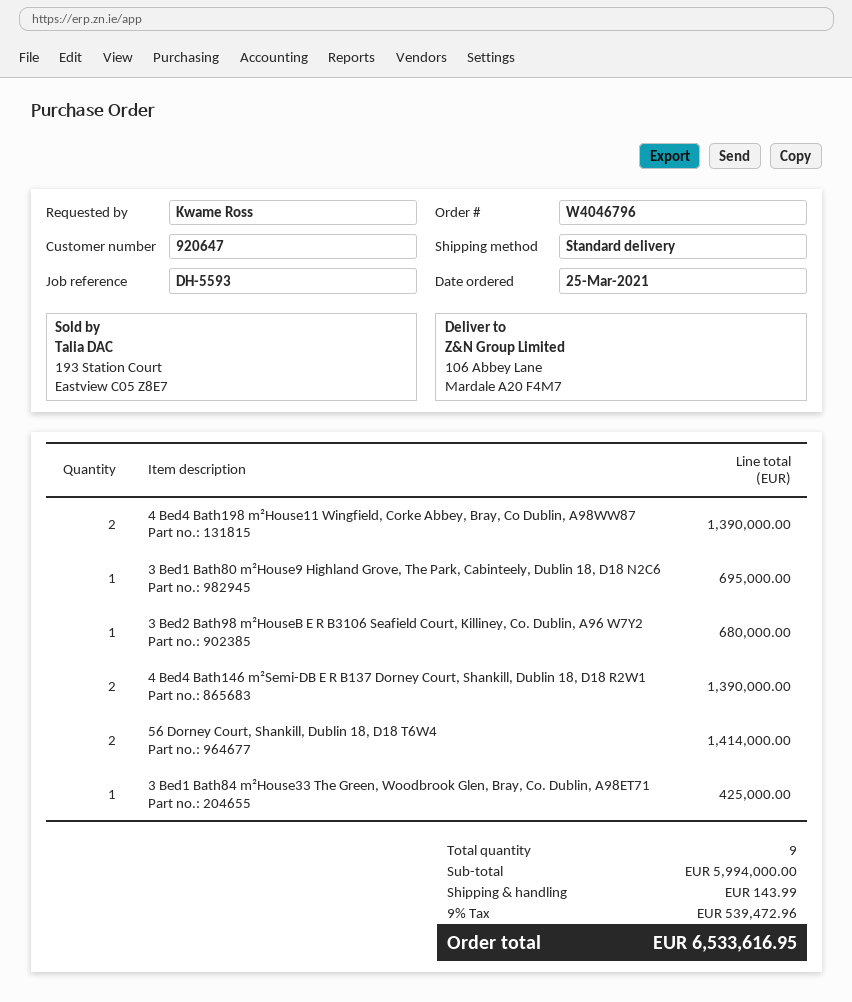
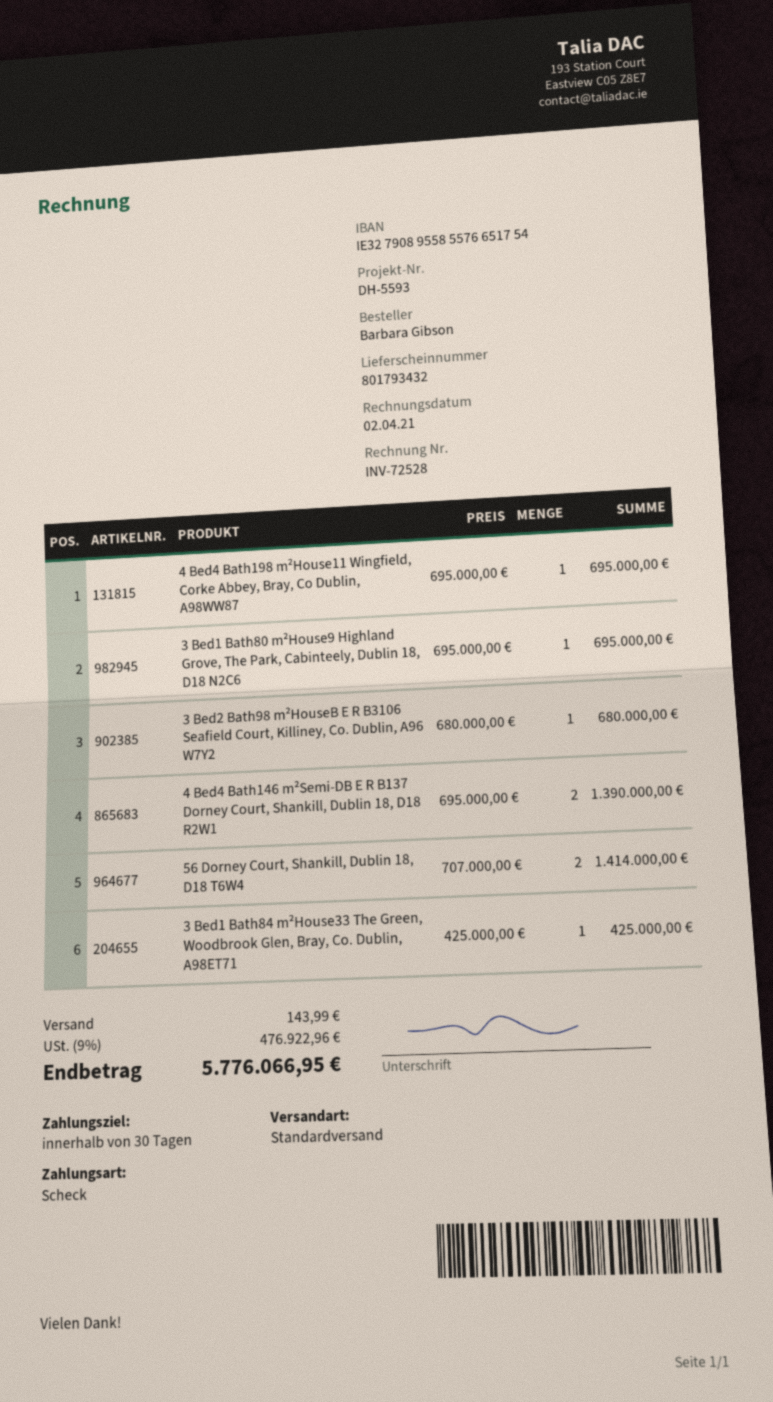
ordered by: Kwame Ross -> Barbara Gibson
4 Bed4 Bath198 m²House11 Wingfield, Corke Abbey, Bray, Co Dublin, A98WW87: 2 for 1390000.00 -> 1 for 695000.00
tax: 9% = 539472.96 -> 9% = 476922.96
total: 6533616.95 -> 5776066.95

